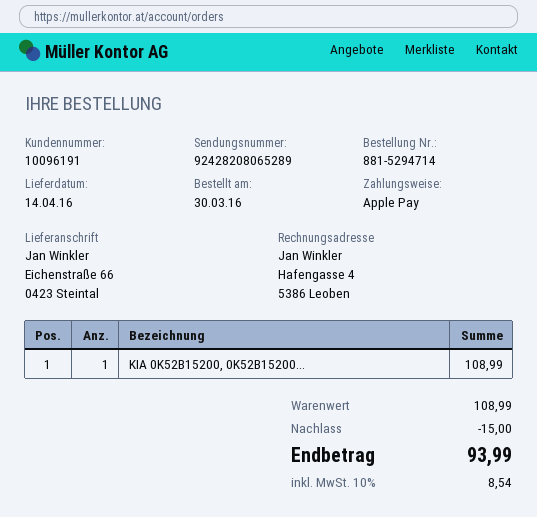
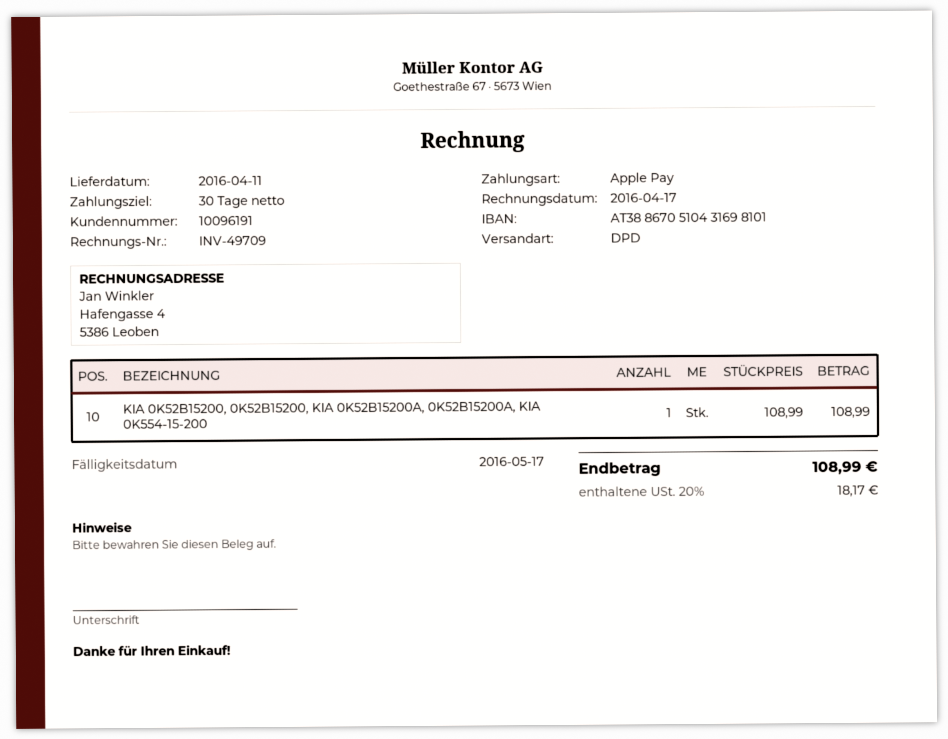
delivery date: 2016-04-14 -> 2016-04-11
discount: 15.00 -> none
tax: 10% = 8.54 -> 20% = 18.17
total: 93.99 -> 108.99

